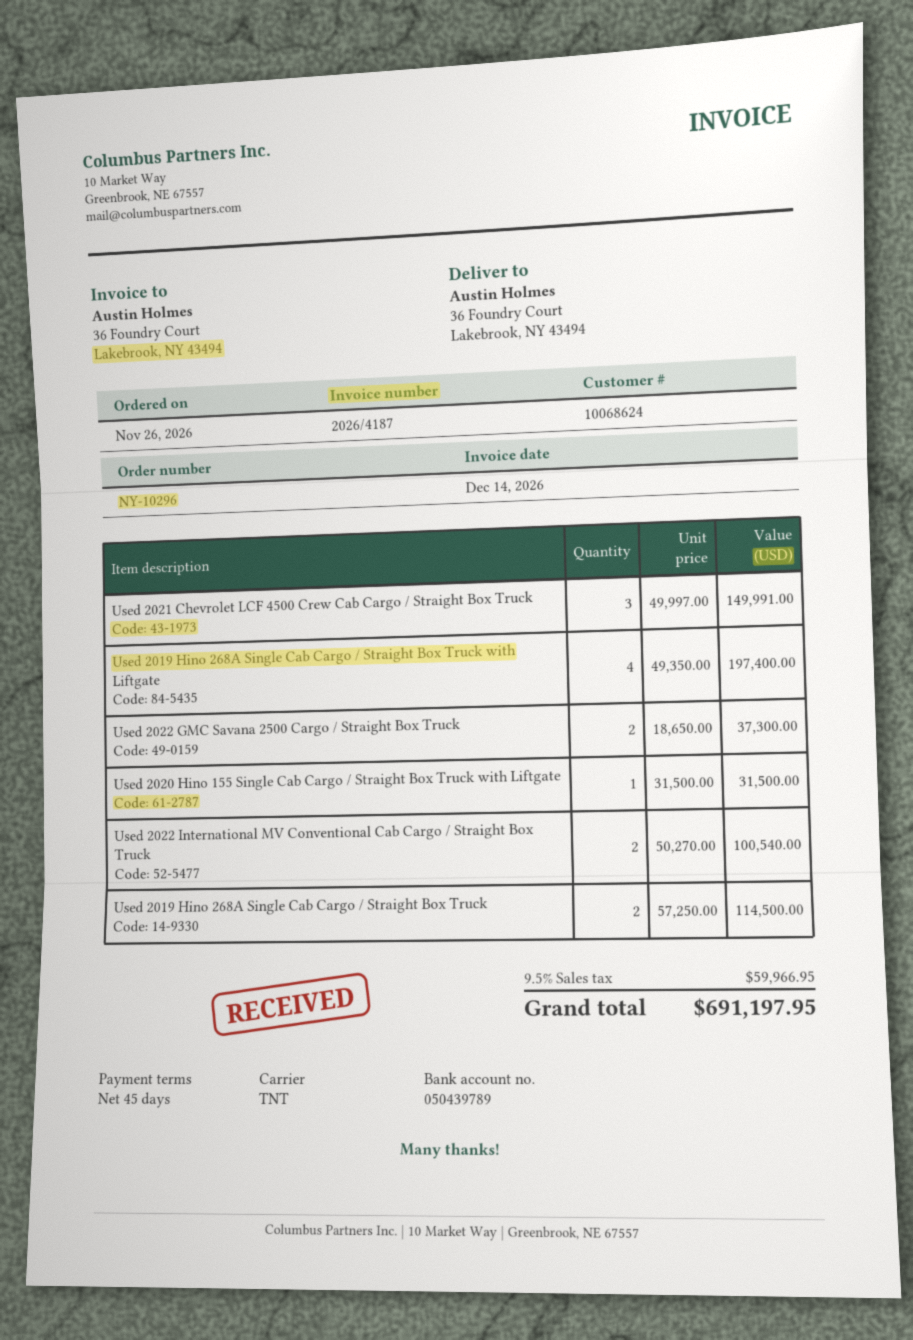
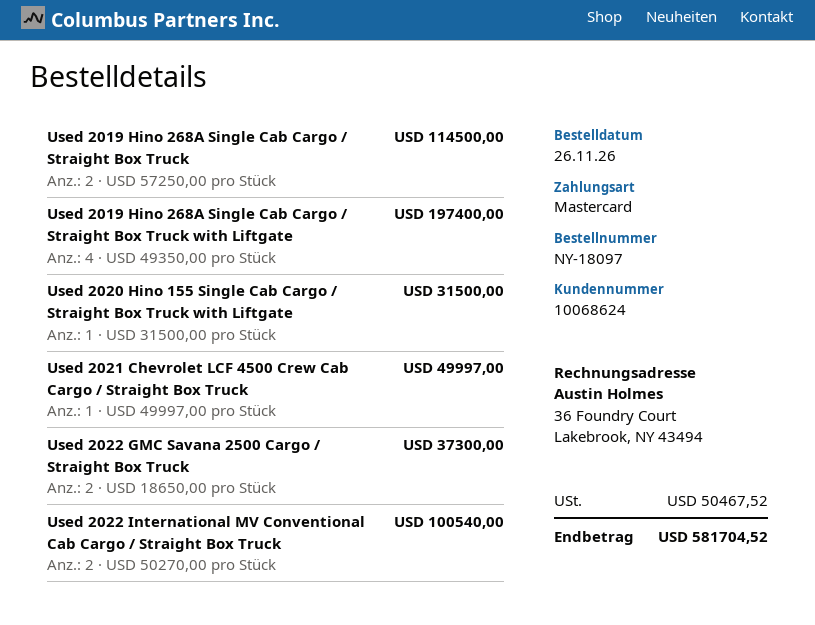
order number: NY-10296 -> NY-18097
Used 2021 Chevrolet LCF 4500 Crew Cab Cargo / Straight Box Truck: 3 x 49997.00 = 149991.00 -> 1 x 49997.00 = 49997.00
tax: 59966.95 -> 50467.52
total: 691197.95 -> 581704.52

